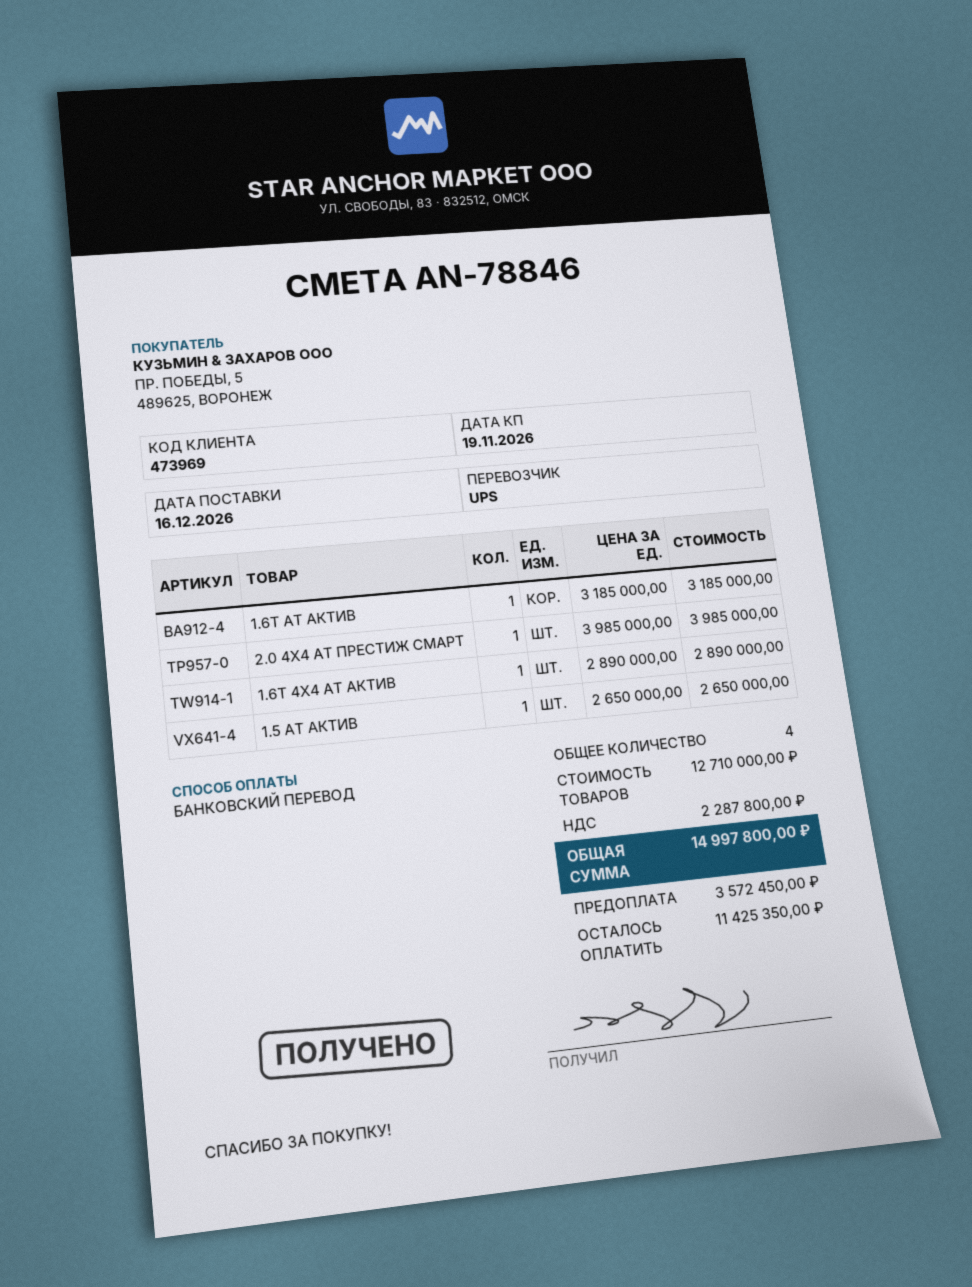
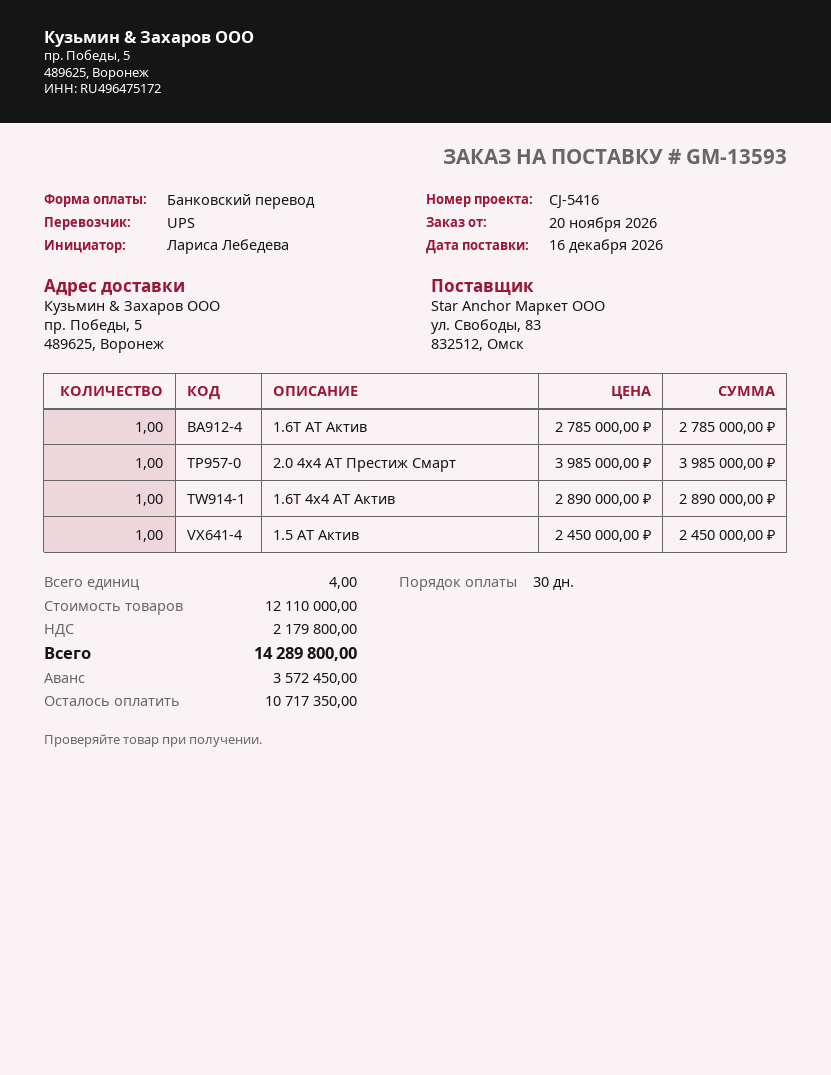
1.6T AT АКТИВ: 1 x 3185000.00 = 3185000.00 -> 1 x 2785000.00 = 2785000.00
1.5 AT АКТИВ: 1 x 2650000.00 = 2650000.00 -> 1 x 2450000.00 = 2450000.00
subtotal: 12710000.00 -> 12110000.00
tax: 2287800.00 -> 2179800.00
total: 14997800.00 -> 14289800.00
balance: 11425350.00 -> 10717350.00

